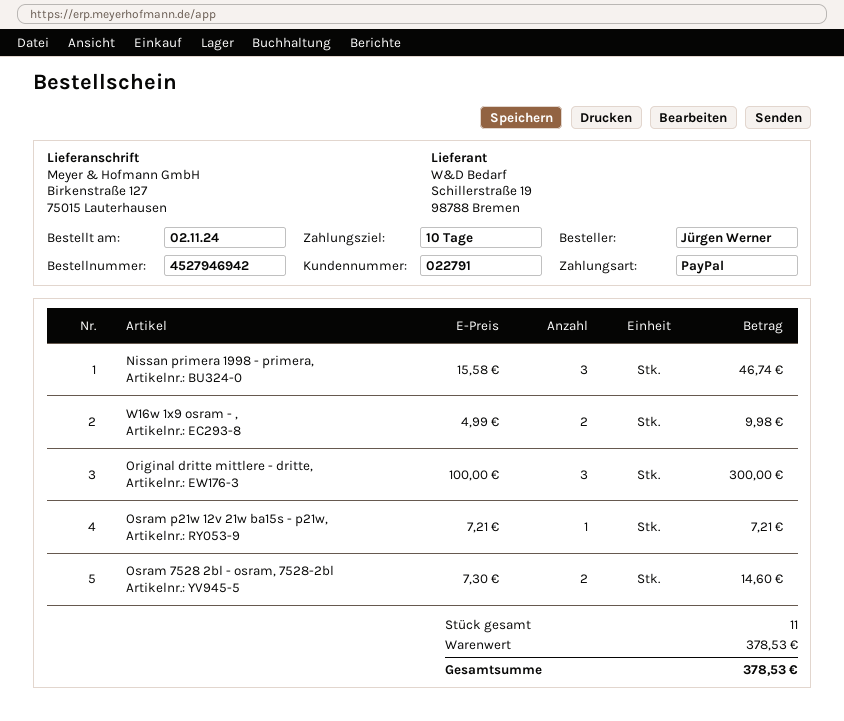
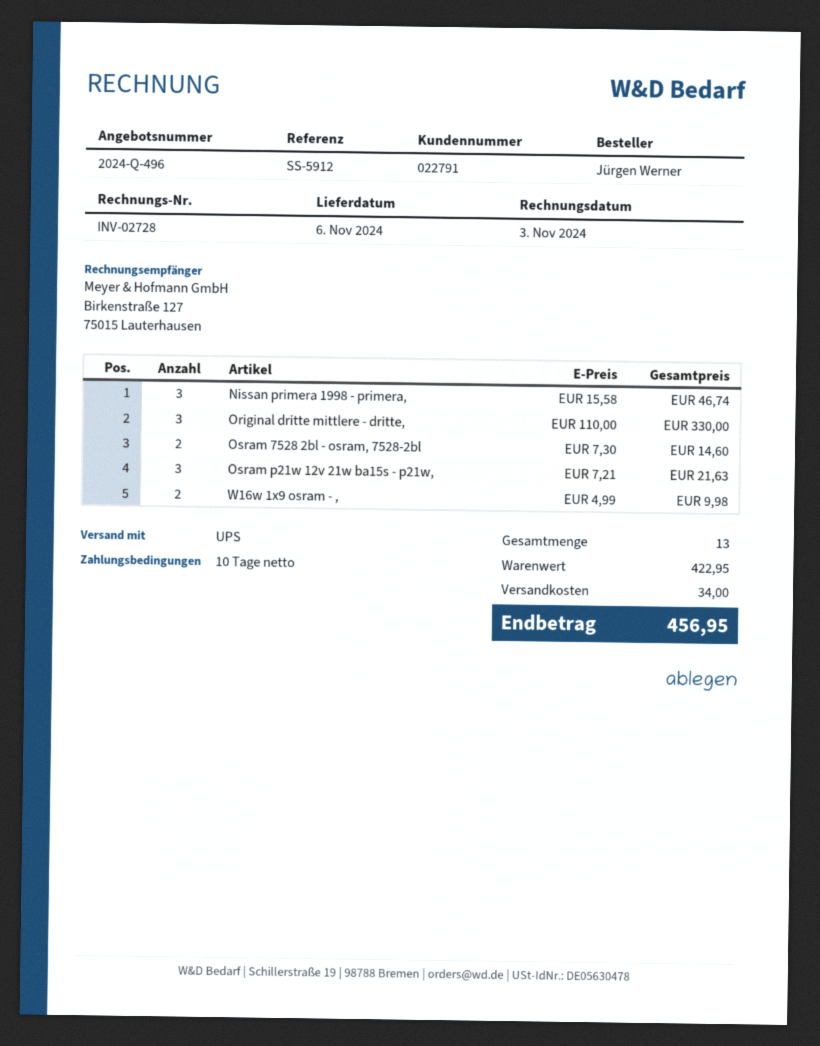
Original dritte mittlere - dritte,: 3 x 100.00 = 300.00 -> 3 x 110.00 = 330.00
Osram p21w 12v 21w ba15s - p21w,: 1 x 7.21 = 7.21 -> 3 x 7.21 = 21.63
total quantity: 11 -> 13
subtotal: 378.53 -> 422.95
shipping: none -> 34.00
total: 378.53 -> 456.95

